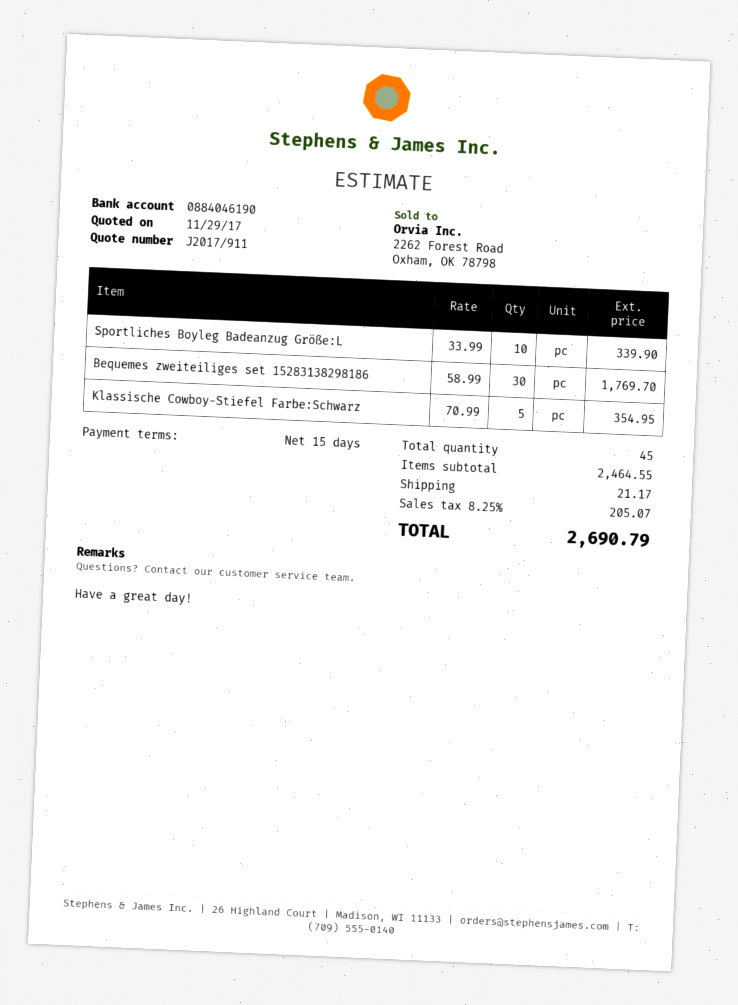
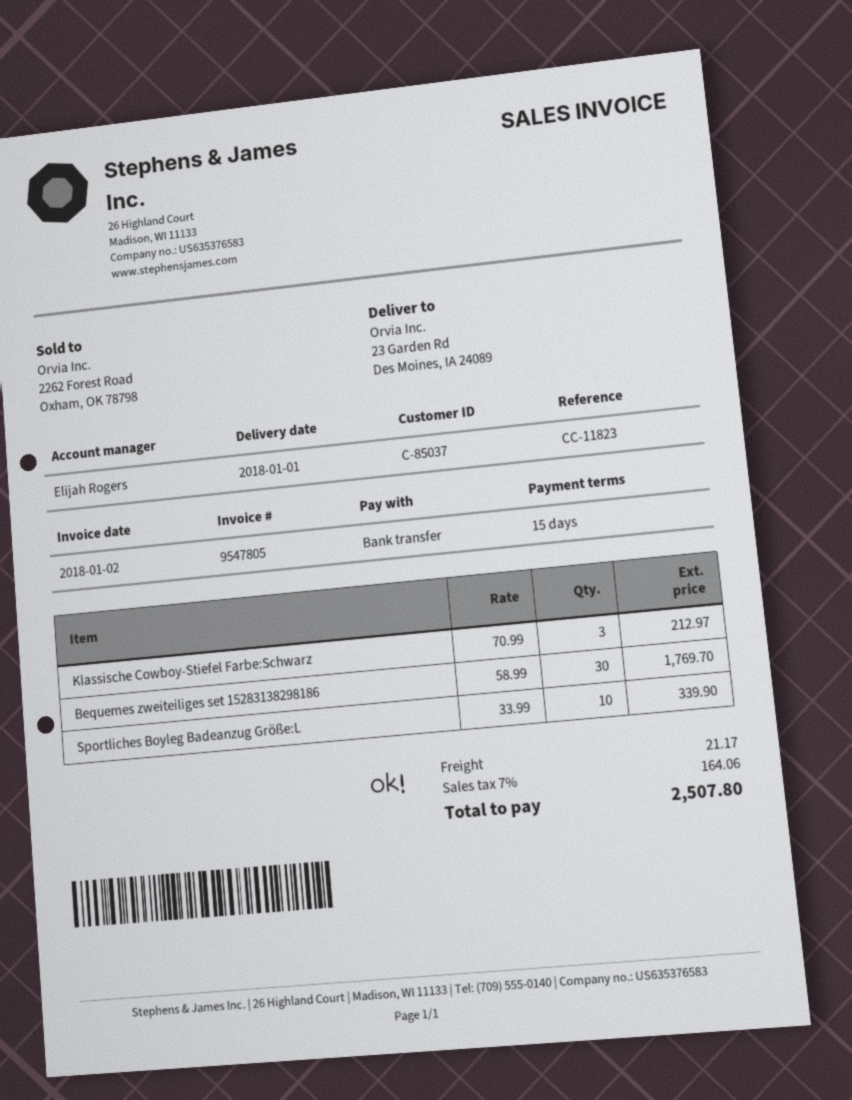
Klassische Cowboy-Stiefel Farbe:Schwarz: 5 x 70.99 = 354.95 -> 3 x 70.99 = 212.97
tax: 8.25% = 205.07 -> 7% = 164.06
total: 2690.79 -> 2507.80

